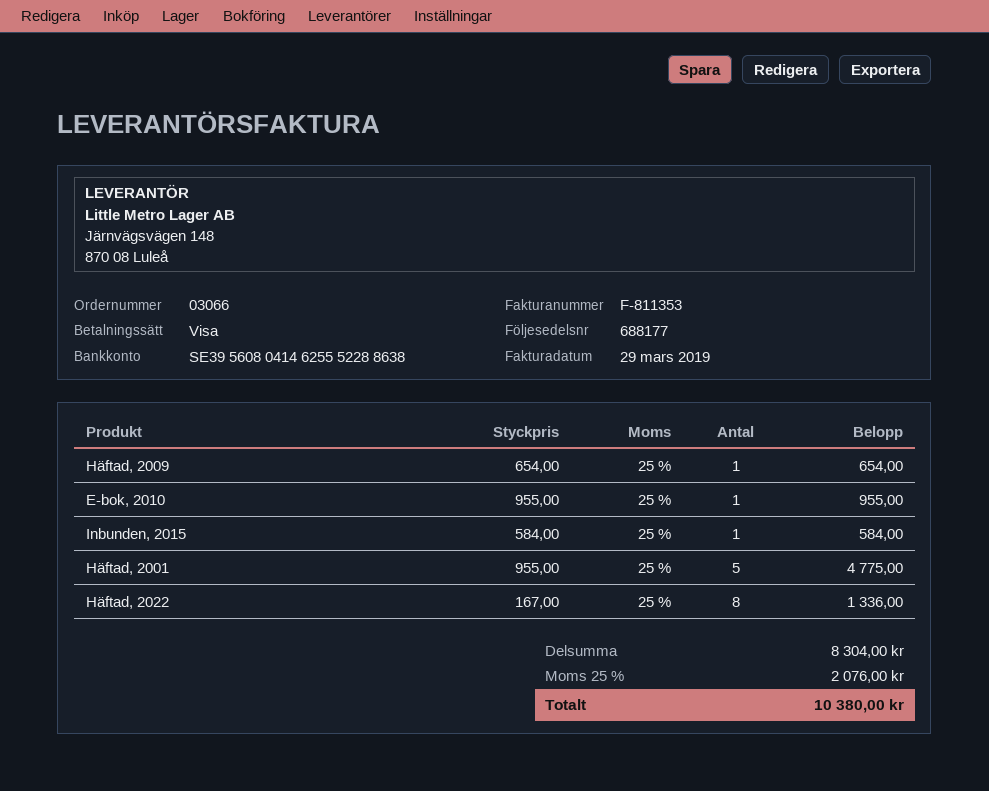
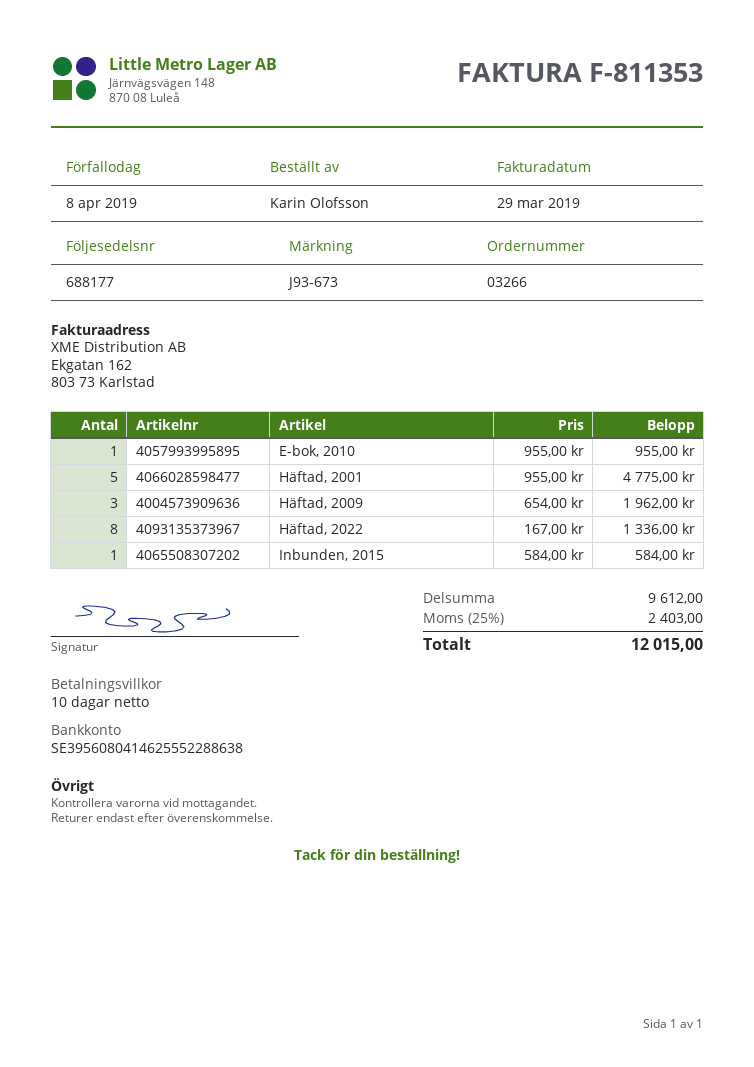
order number: 03066 -> 03266
Häftad, 2009: 1 x 654.00 = 654.00 -> 3 x 654.00 = 1962.00
subtotal: 8304.00 -> 9612.00
tax: 25% = 2076.00 -> 25% = 2403.00
total: 10380.00 -> 12015.00

